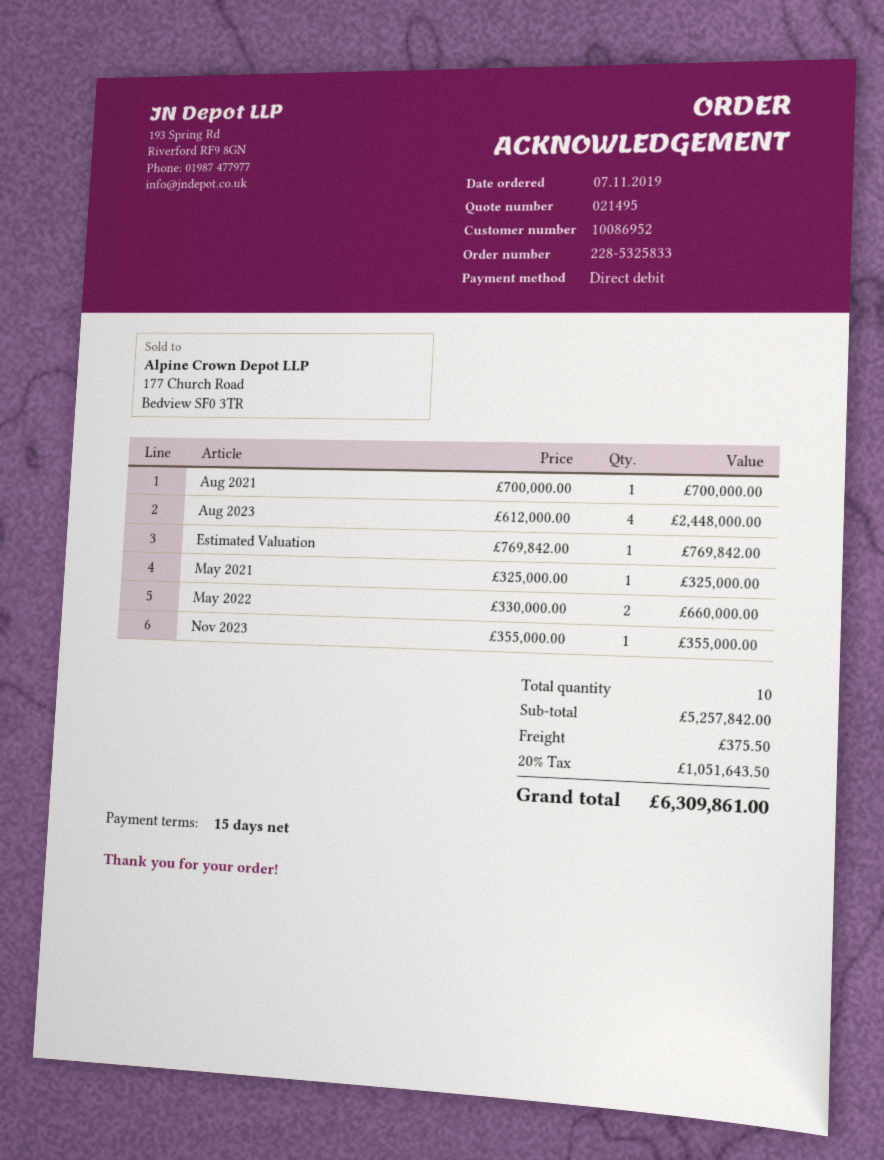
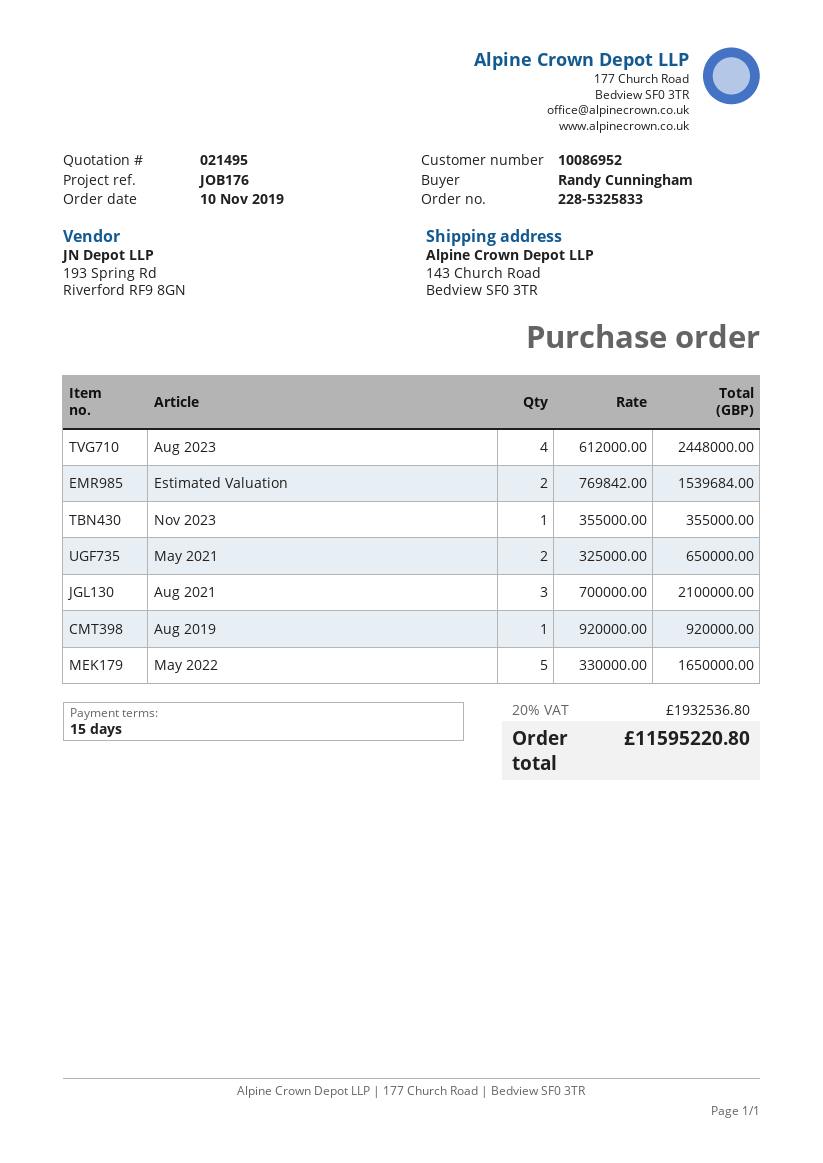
order date: 2019-11-07 -> 2019-11-10
Aug 2021: 1 x 700000.00 = 700000.00 -> 3 x 700000.00 = 2100000.00
Estimated Valuation: 1 x 769842.00 = 769842.00 -> 2 x 769842.00 = 1539684.00
May 2021: 1 x 325000.00 = 325000.00 -> 2 x 325000.00 = 650000.00
May 2022: 2 x 330000.00 = 660000.00 -> 5 x 330000.00 = 1650000.00
Aug 2019: none -> 1 x 920000.00 = 920000.00
shipping: 375.50 -> none
tax: 20% = 1051643.50 -> 20% = 1932536.80
total: 6309861.00 -> 11595220.80

